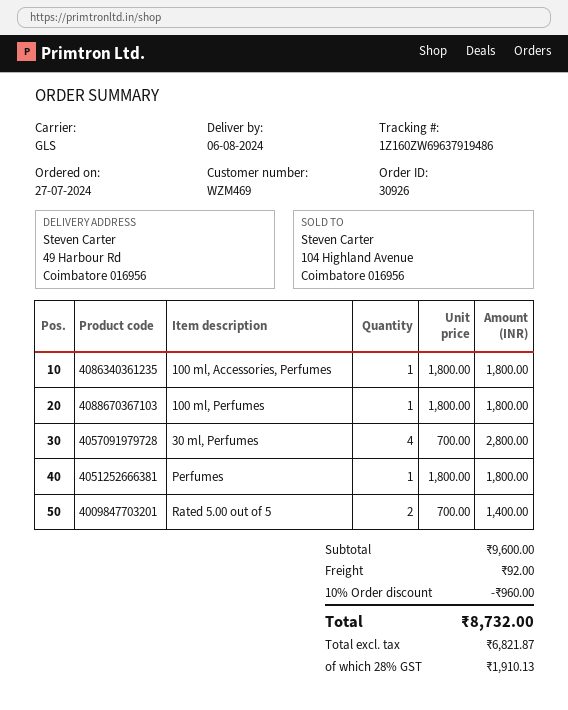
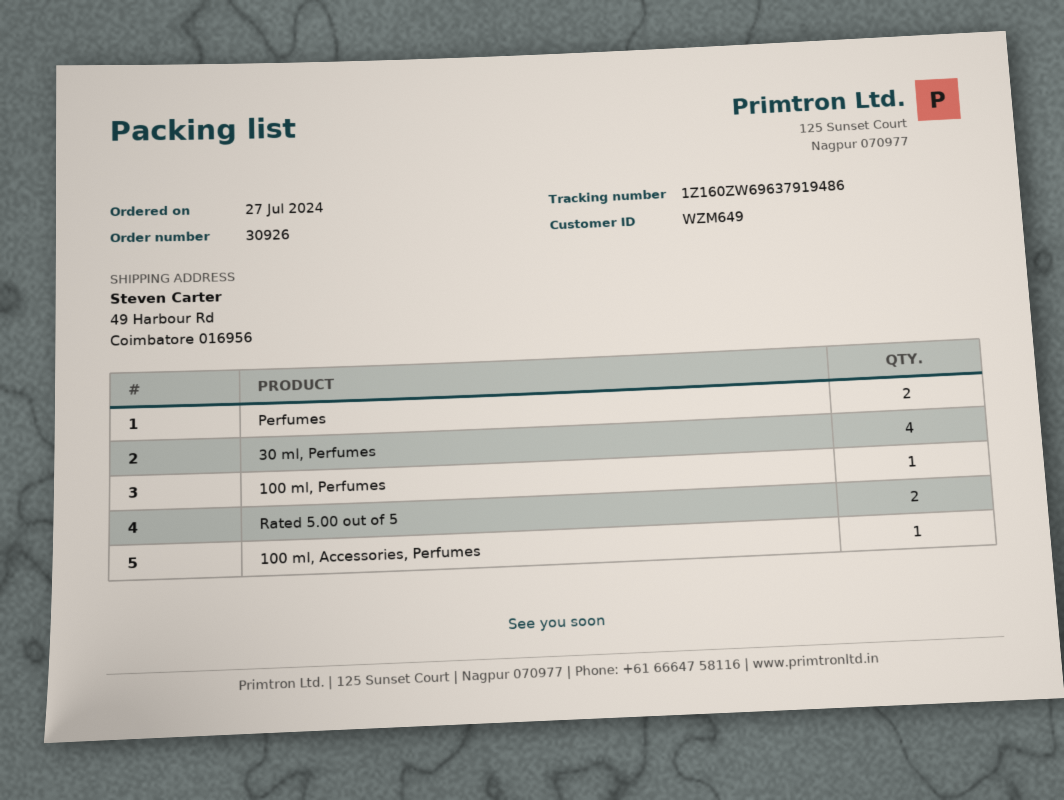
customer number: WZM469 -> WZM649
Perfumes: 1 -> 2

